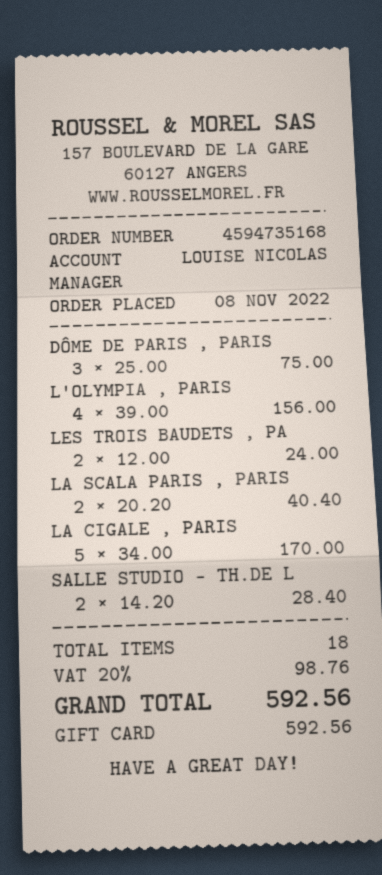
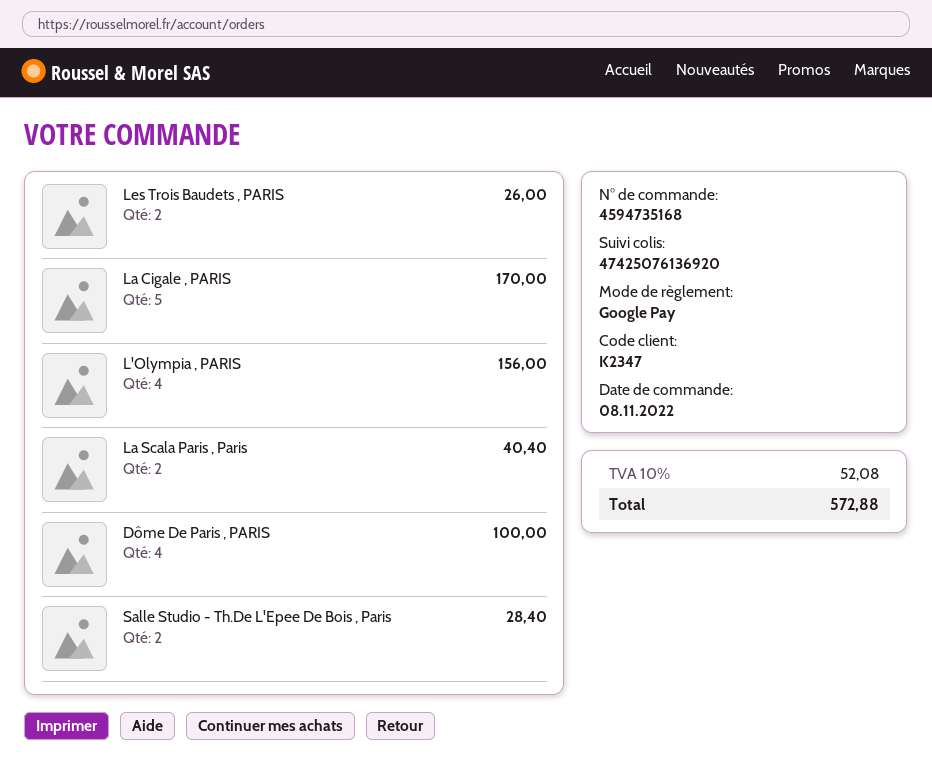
payment method: gift card -> Google Pay
DÔME DE PARIS , PARIS: 3 for 75.00 -> 4 for 100.00
LES TROIS BAUDETS , PA: 2 for 24.00 -> 2 for 26.00
tax: 20% = 98.76 -> 10% = 52.08
total: 592.56 -> 572.88

